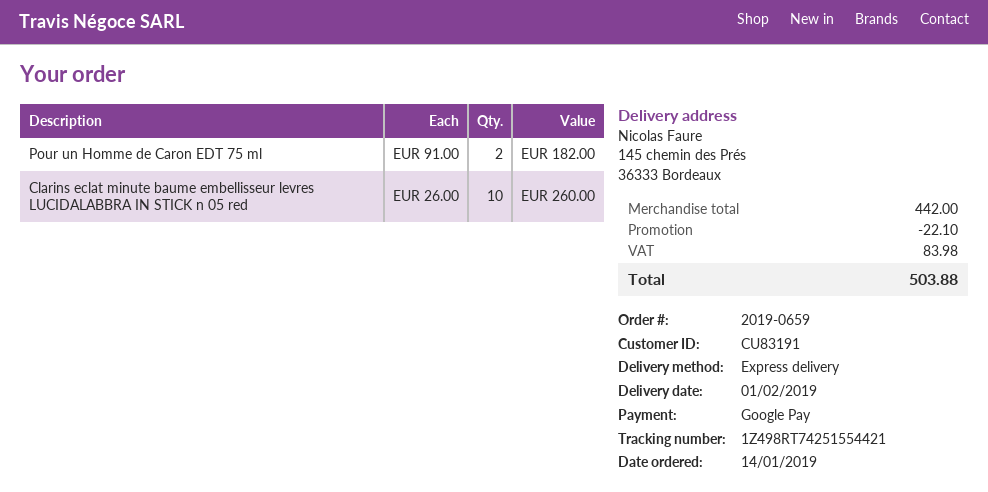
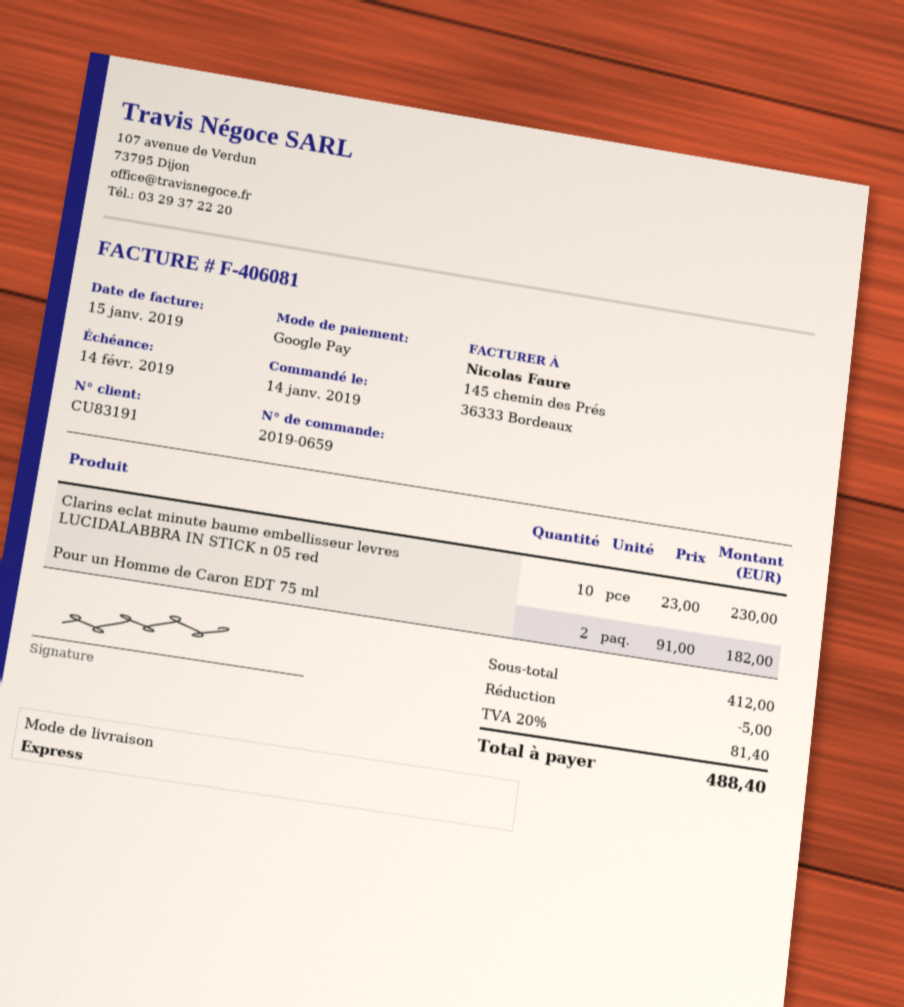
Clarins eclat minute baume embellisseur levres LUCIDALABBRA IN STICK n 05 red: 10 x 26.00 = 260.00 -> 10 x 23.00 = 230.00
subtotal: 442.00 -> 412.00
discount: 22.10 -> 5.00
tax: 83.98 -> 81.40
total: 503.88 -> 488.40

